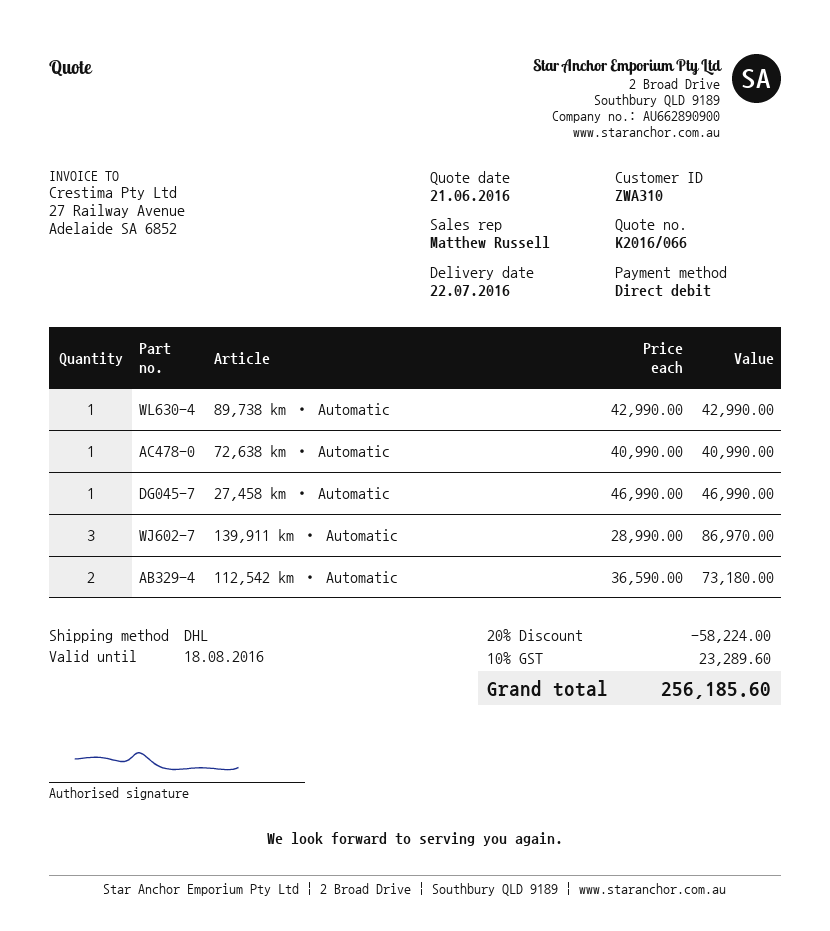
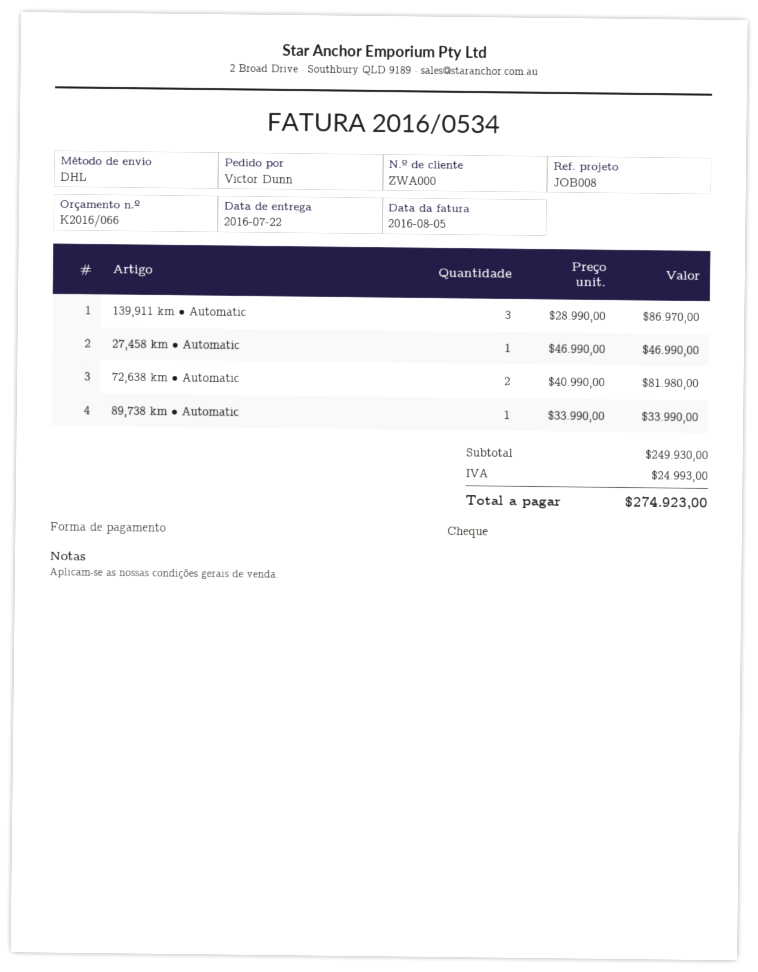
customer number: ZWA310 -> ZWA000
payment method: direct debit -> cheque
89,738 km • Automatic: 1 x 42990.00 = 42990.00 -> 1 x 33990.00 = 33990.00
72,638 km • Automatic: 1 x 40990.00 = 40990.00 -> 2 x 40990.00 = 81980.00
112,542 km • Automatic: 2 x 36590.00 = 73180.00 -> none
discount: 20% = 58224.00 -> none
tax: 23289.60 -> 24993.00
total: 256185.60 -> 274923.00

